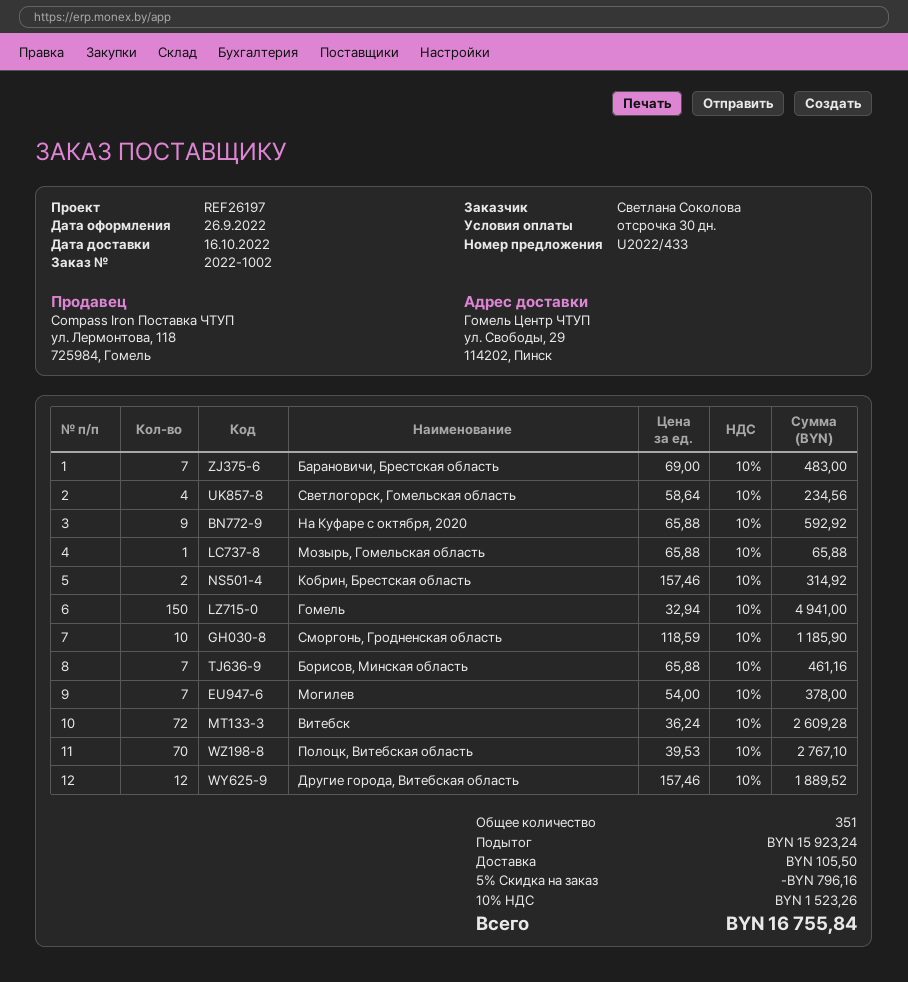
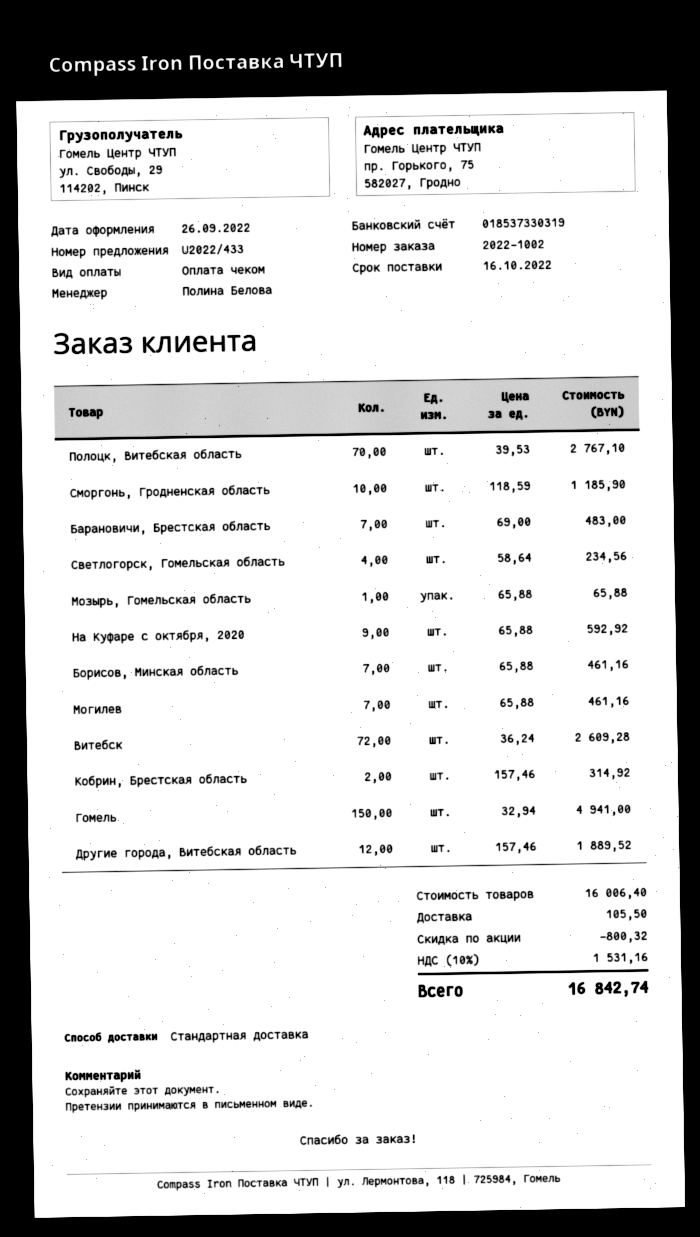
Могилев: 7 x 54.00 = 378.00 -> 7 x 65.88 = 461.16
subtotal: 15923.24 -> 16006.40
discount: 796.16 -> 800.32
tax: 10% = 1523.26 -> 10% = 1531.16
total: 16755.84 -> 16842.74

